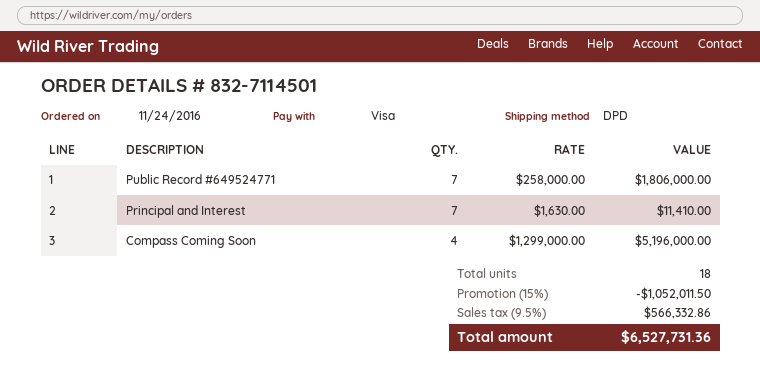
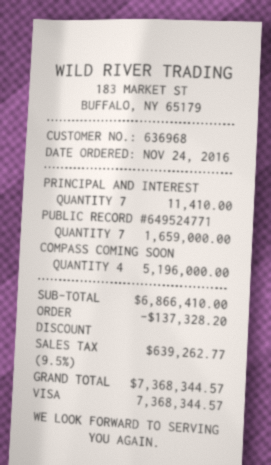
Public Record #649524771: 7 for 1806000.00 -> 7 for 1659000.00
discount: 1052011.50 -> 137328.20
tax: 9.5% = 566332.86 -> 9.5% = 639262.77
total: 6527731.36 -> 7368344.57

